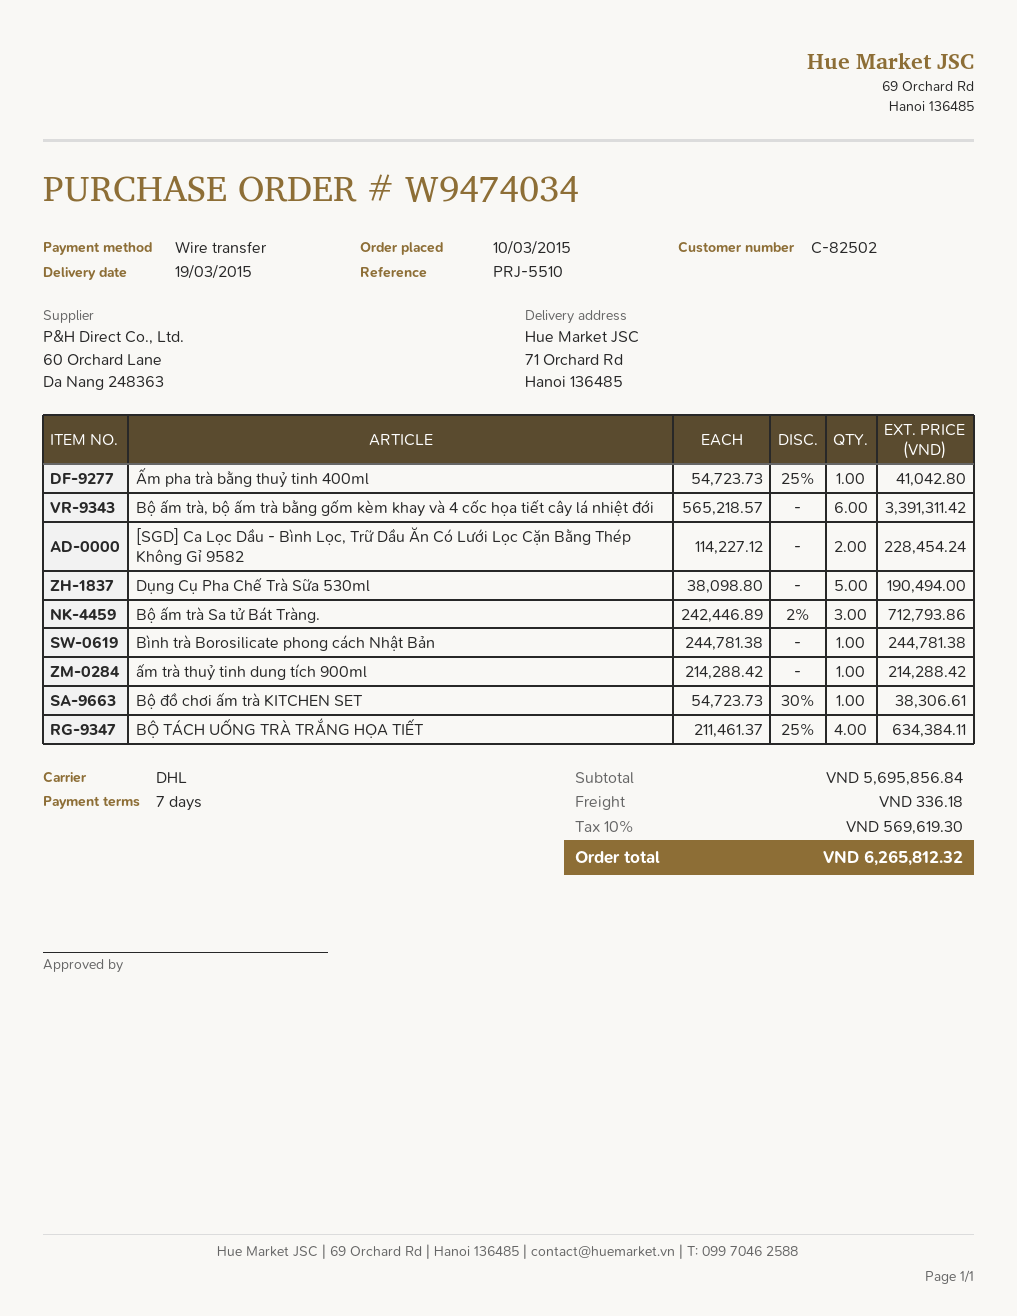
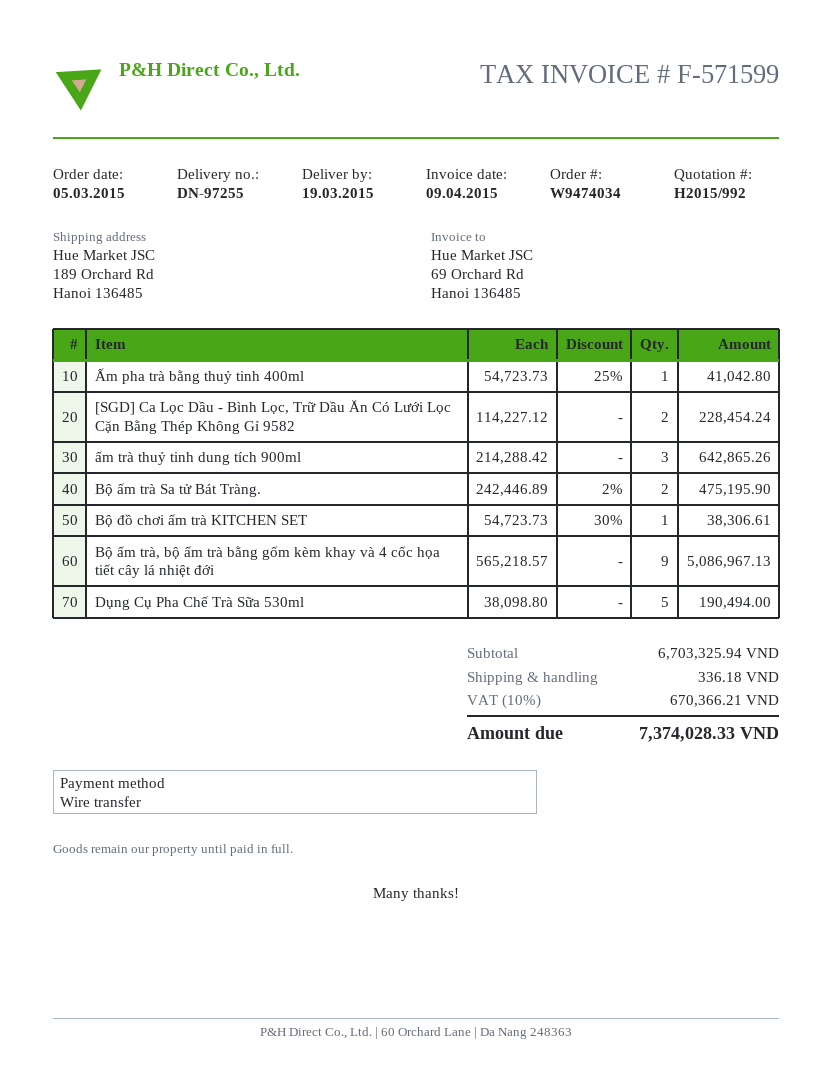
order date: 2015-03-10 -> 2015-03-05
ship to: 71 Orchard Rd, Hanoi 136485 -> 189 Orchard Rd, Hanoi 136485
Bộ ấm trà, bộ ấm trà bằng gốm kèm khay và 4 cốc họa tiết cây lá nhiệt đới: 6 x 565218.57 = 3391311.42 -> 9 x 565218.57 = 5086967.13
Bộ ấm trà Sa tử Bát Tràng.: 3 x 242446.89 - 2% = 712793.86 -> 2 x 242446.89 - 2% = 475195.90
Bình trà Borosilicate phong cách Nhật Bản: 1 x 244781.38 = 244781.38 -> none
ấm trà thuỷ tinh dung tích 900ml: 1 x 214288.42 = 214288.42 -> 3 x 214288.42 = 642865.26
BỘ TÁCH UỐNG TRÀ TRẮNG HỌA TIẾT: 4 x 211461.37 - 25% = 634384.11 -> none
subtotal: 5695856.84 -> 6703325.94
tax: 10% = 569619.30 -> 10% = 670366.21
total: 6265812.32 -> 7374028.33

